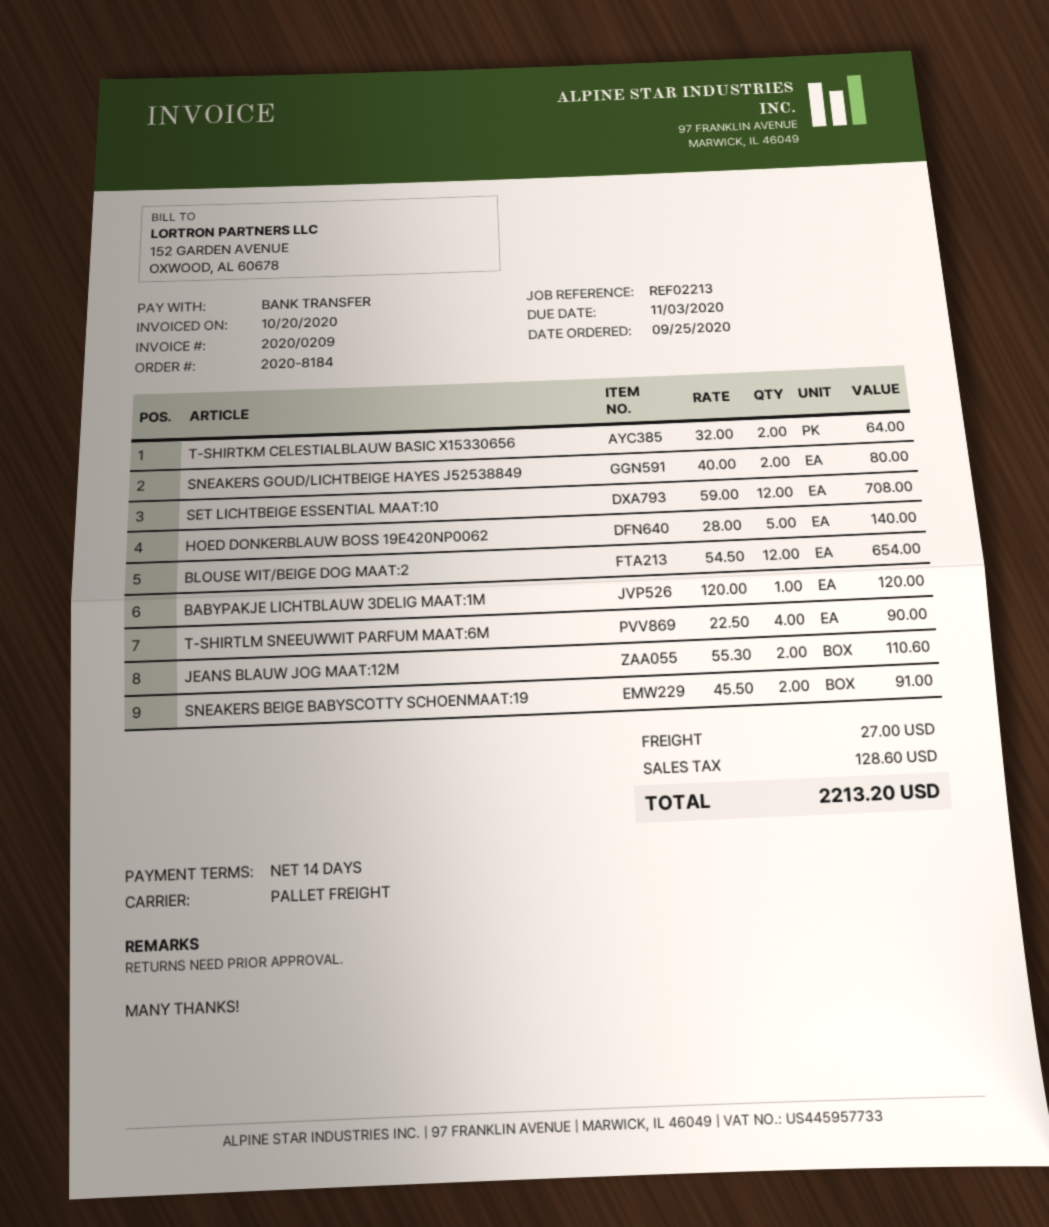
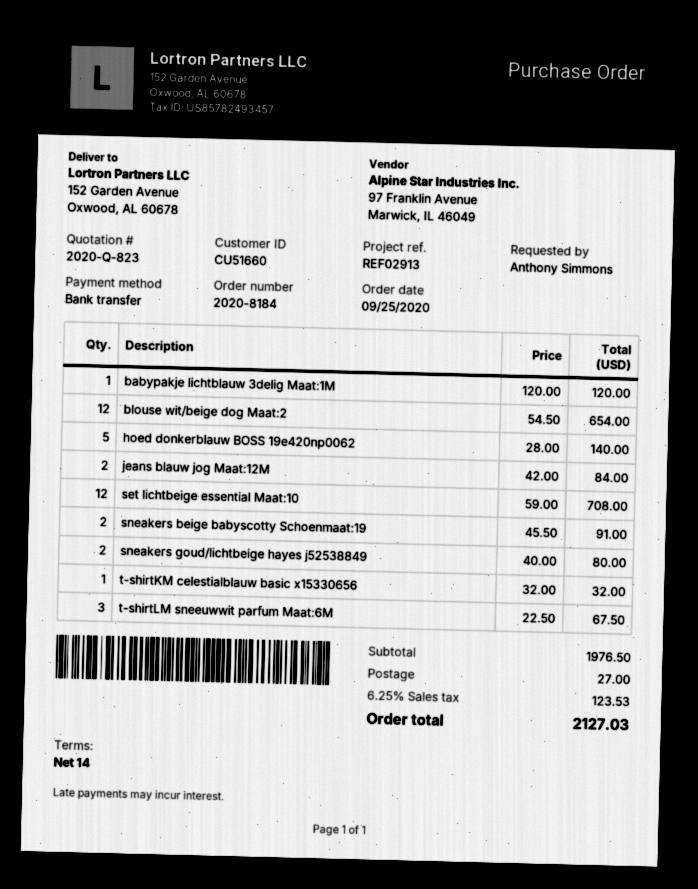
reference: REF02213 -> REF02913
T-SHIRTKM CELESTIALBLAUW BASIC X15330656: 2 x 32.00 = 64.00 -> 1 x 32.00 = 32.00
T-SHIRTLM SNEEUWWIT PARFUM MAAT:6M: 4 x 22.50 = 90.00 -> 3 x 22.50 = 67.50
JEANS BLAUW JOG MAAT:12M: 2 x 55.30 = 110.60 -> 2 x 42.00 = 84.00
tax: 128.60 -> 123.53
total: 2213.20 -> 2127.03

